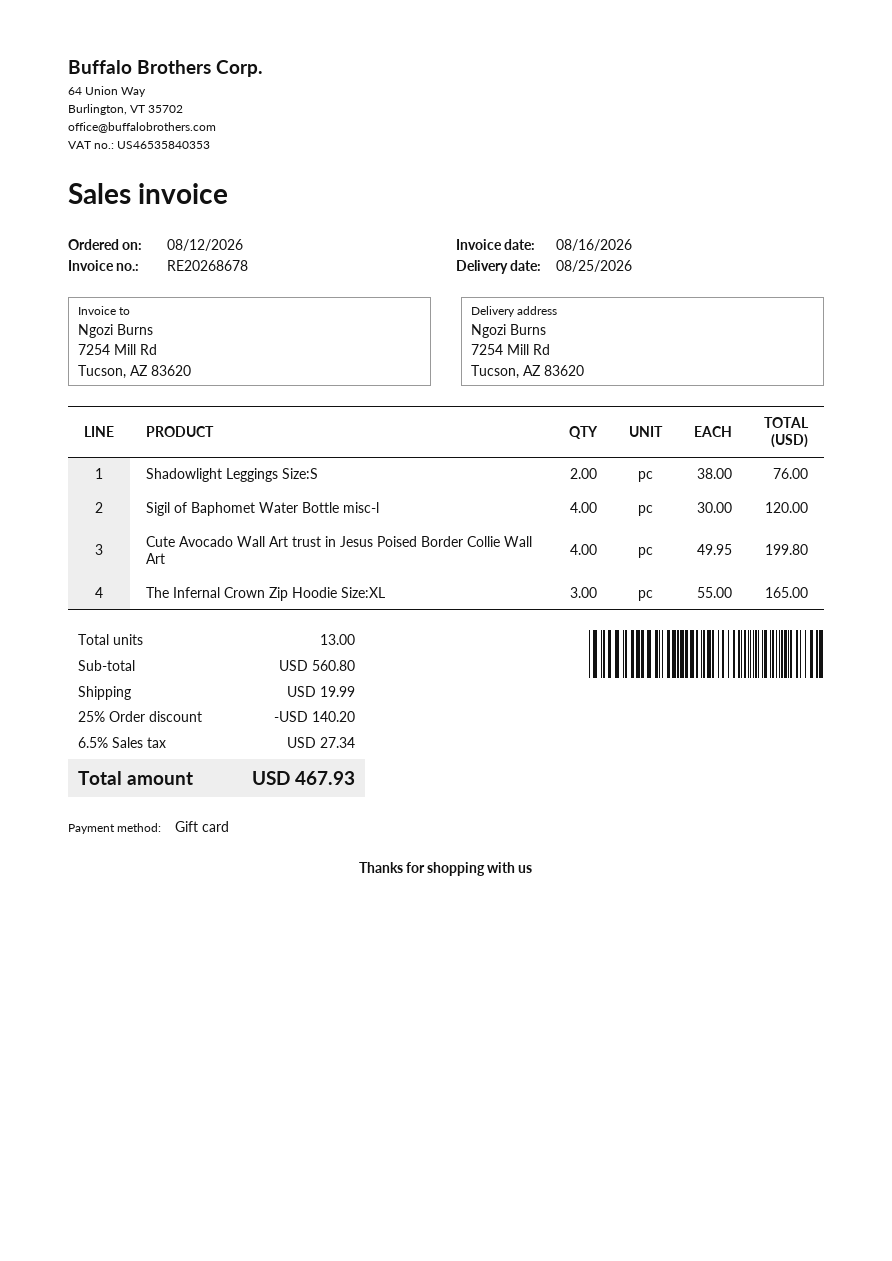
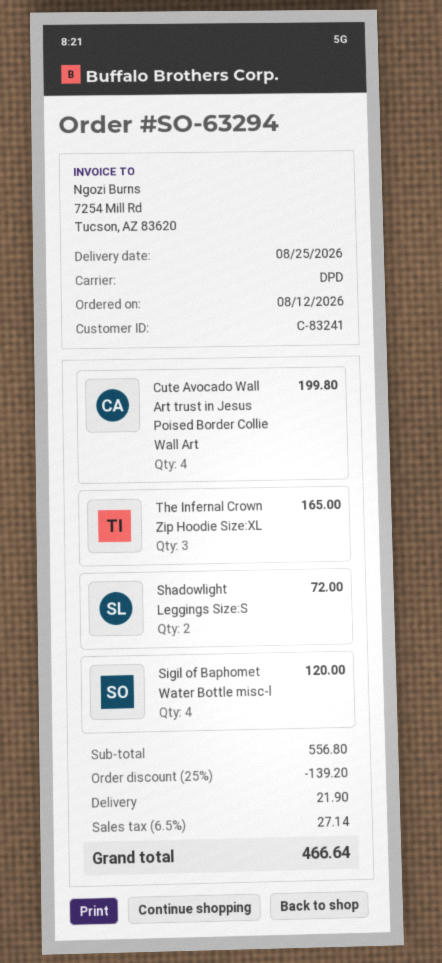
Shadowlight Leggings Size:S: 2 for 76.00 -> 2 for 72.00
subtotal: 560.80 -> 556.80
discount: 25% = 140.20 -> 25% = 139.20
shipping: 19.99 -> 21.90
tax: 6.5% = 27.34 -> 6.5% = 27.14
total: 467.93 -> 466.64

